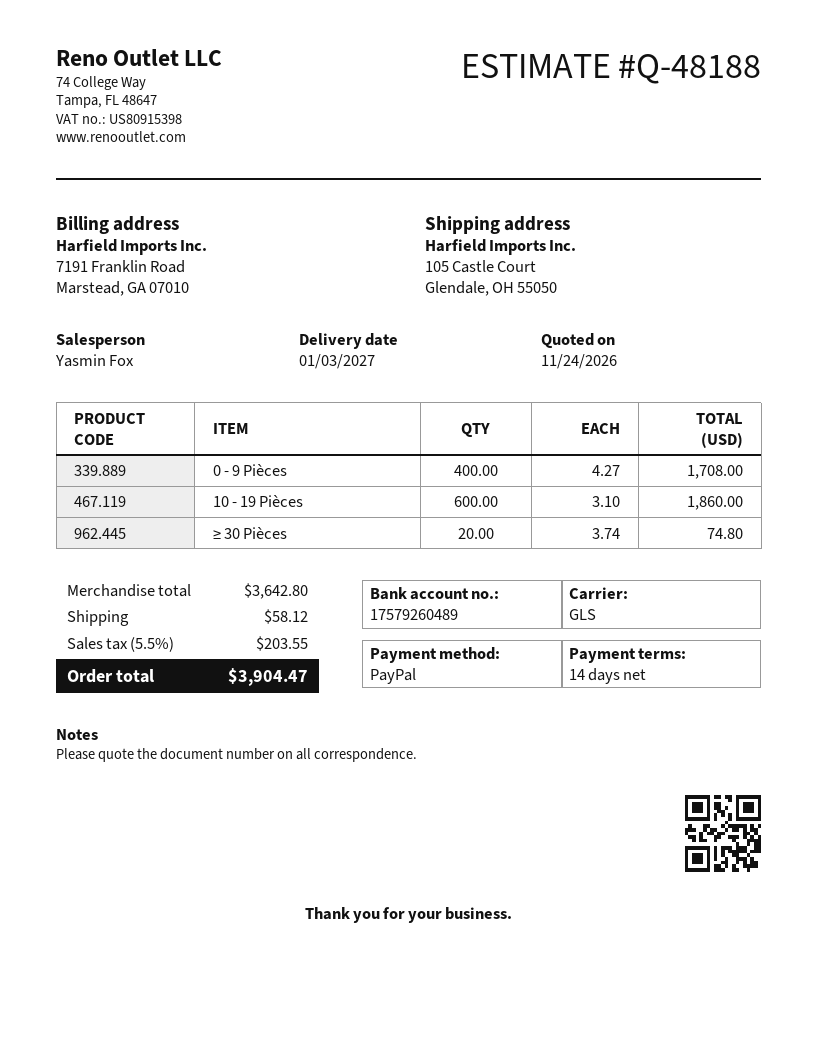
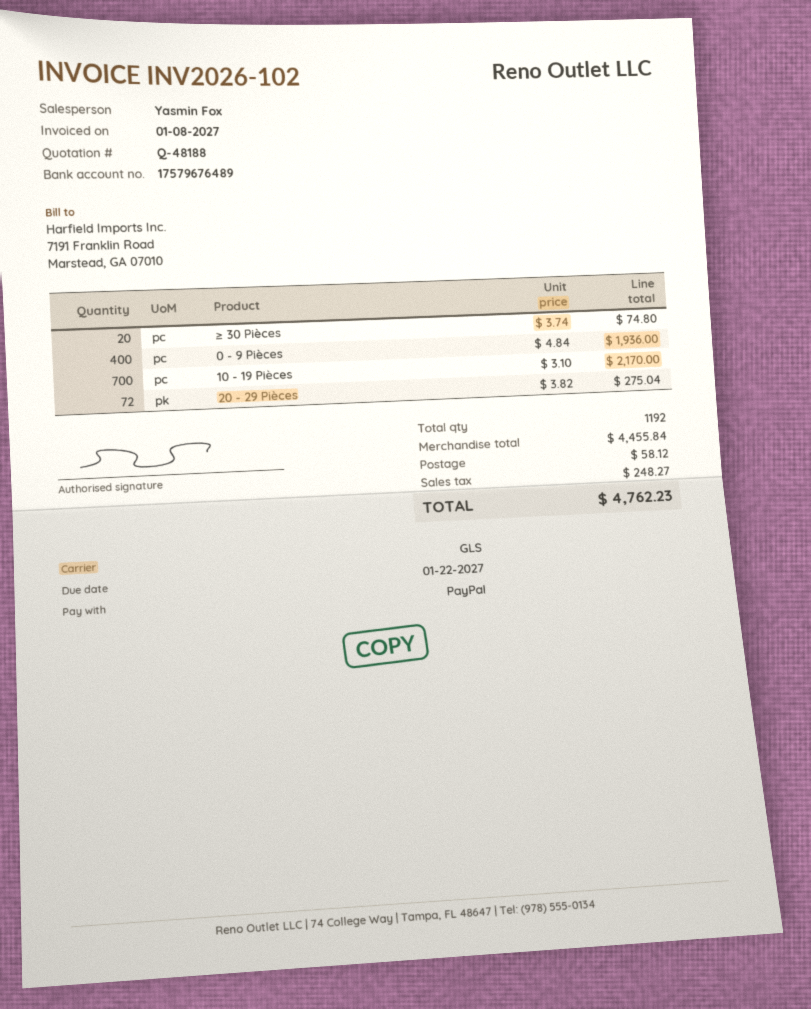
bank account: 17579260489 -> 17579676489
0 - 9 Pièces: 400 x 4.27 = 1708.00 -> 400 x 4.84 = 1936.00
10 - 19 Pièces: 600 x 3.10 = 1860.00 -> 700 x 3.10 = 2170.00
20 - 29 Pièces: none -> 72 x 3.82 = 275.04
subtotal: 3642.80 -> 4455.84
tax: 203.55 -> 248.27
total: 3904.47 -> 4762.23

